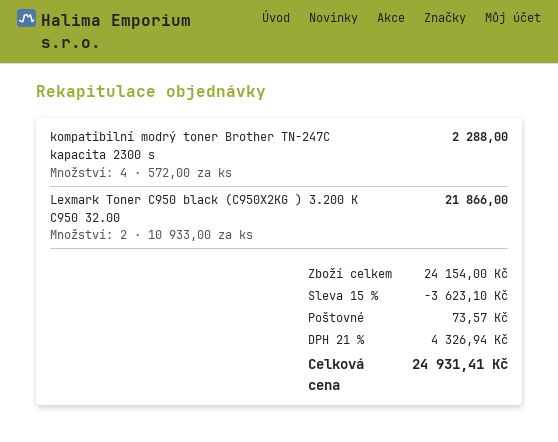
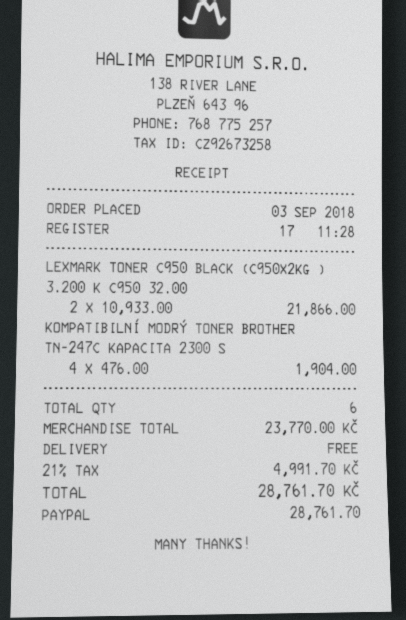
kompatibilní modrý toner Brother TN-247C kapacita 2300 s: 4 x 572.00 = 2288.00 -> 4 x 476.00 = 1904.00
subtotal: 24154.00 -> 23770.00
discount: 15% = 3623.10 -> none
shipping: 73.57 -> 0.00
tax: 21% = 4326.94 -> 21% = 4991.70
total: 24931.41 -> 28761.70

